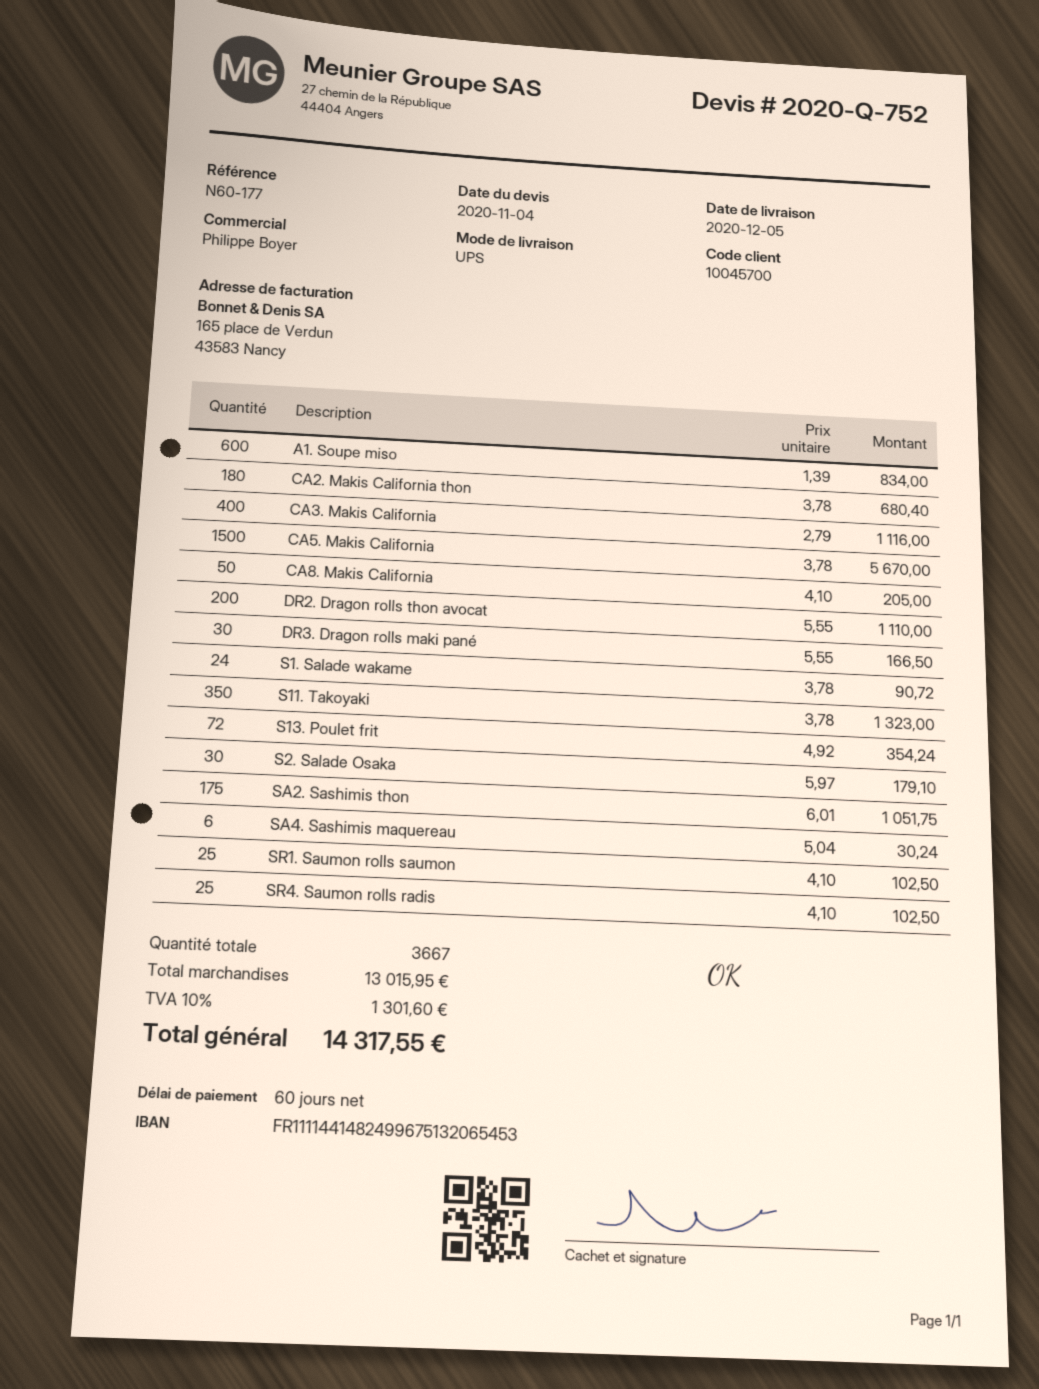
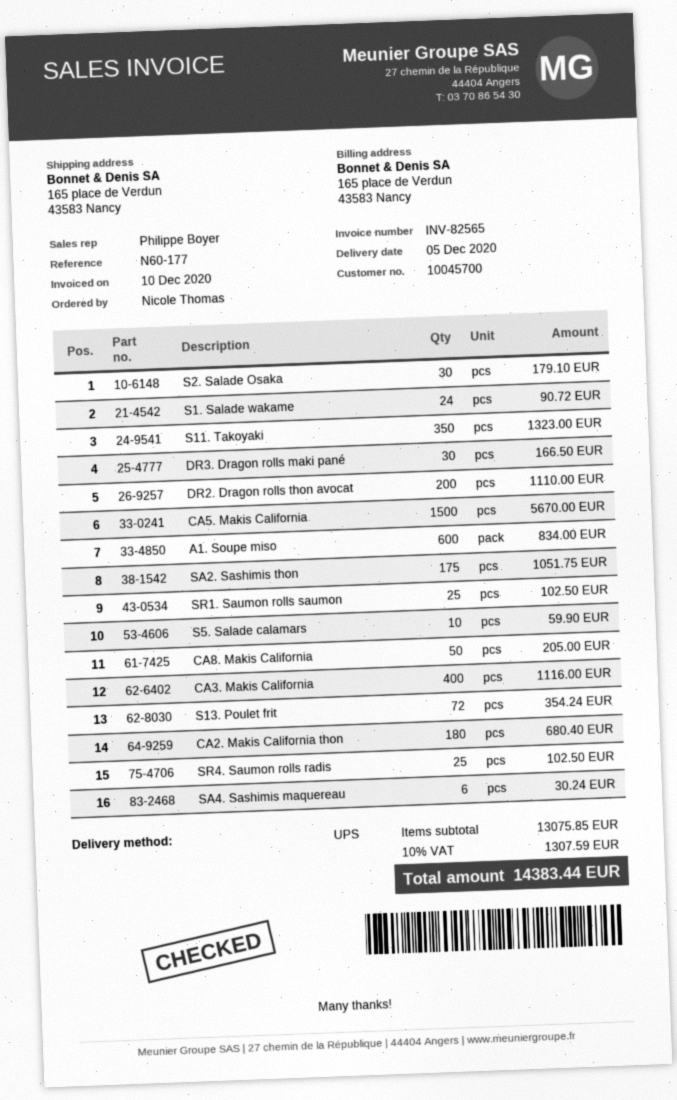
S5. Salade calamars: none -> 10 for 59.90
subtotal: 13015.95 -> 13075.85
tax: 10% = 1301.60 -> 10% = 1307.59
total: 14317.55 -> 14383.44

